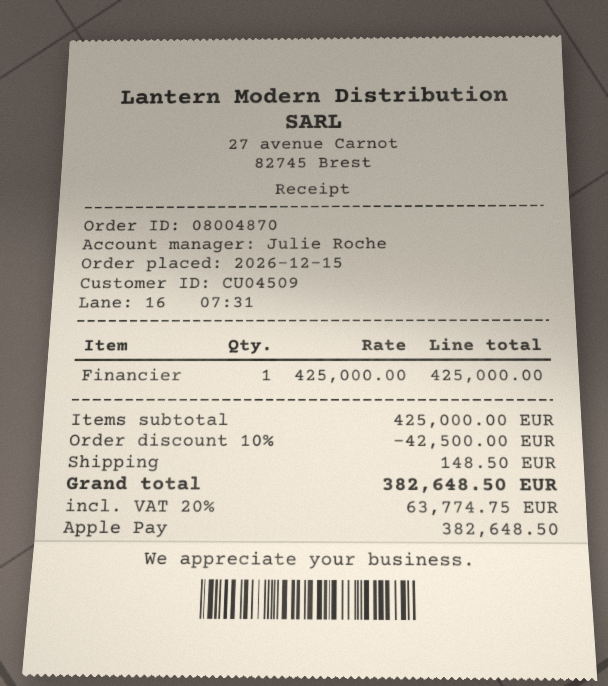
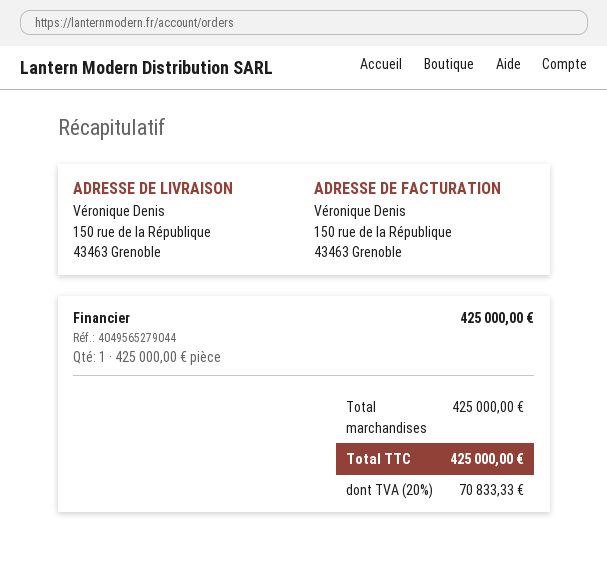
discount: 10% = 42500.00 -> none
shipping: 148.50 -> none
tax: 20% = 63774.75 -> 20% = 70833.33
total: 382648.50 -> 425000.00

